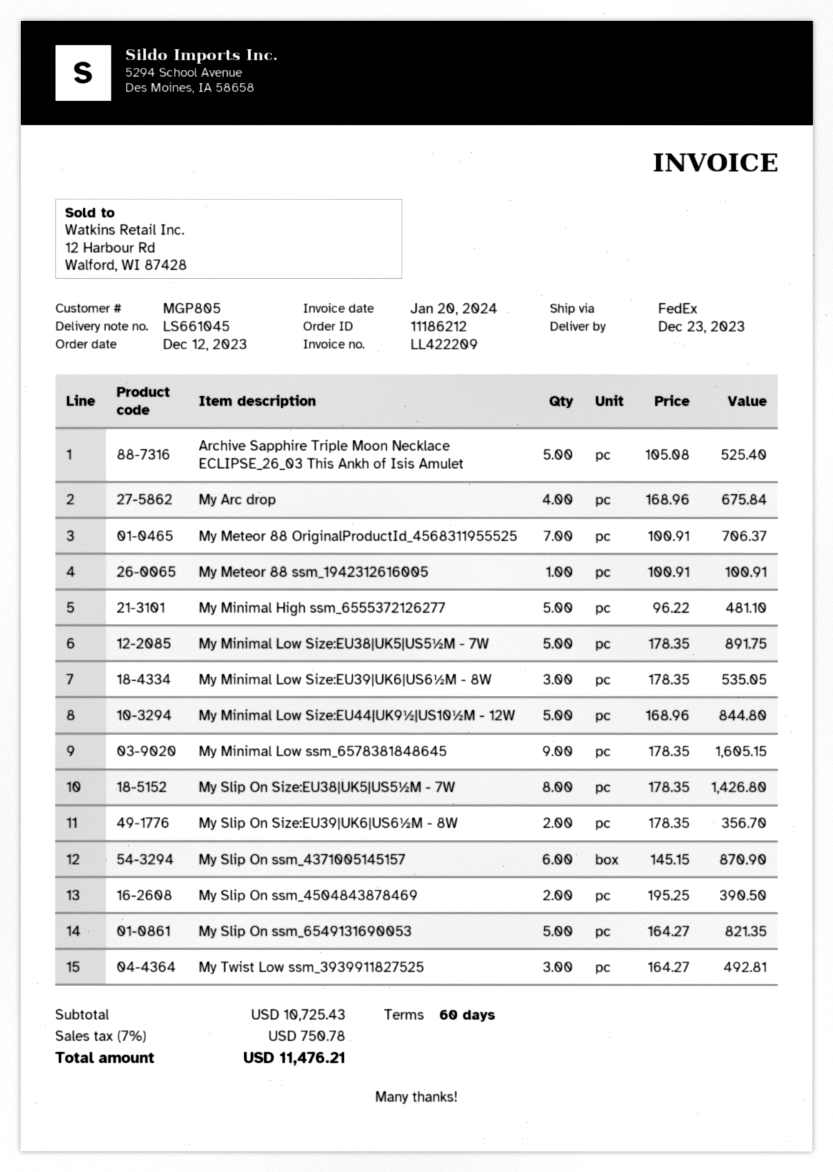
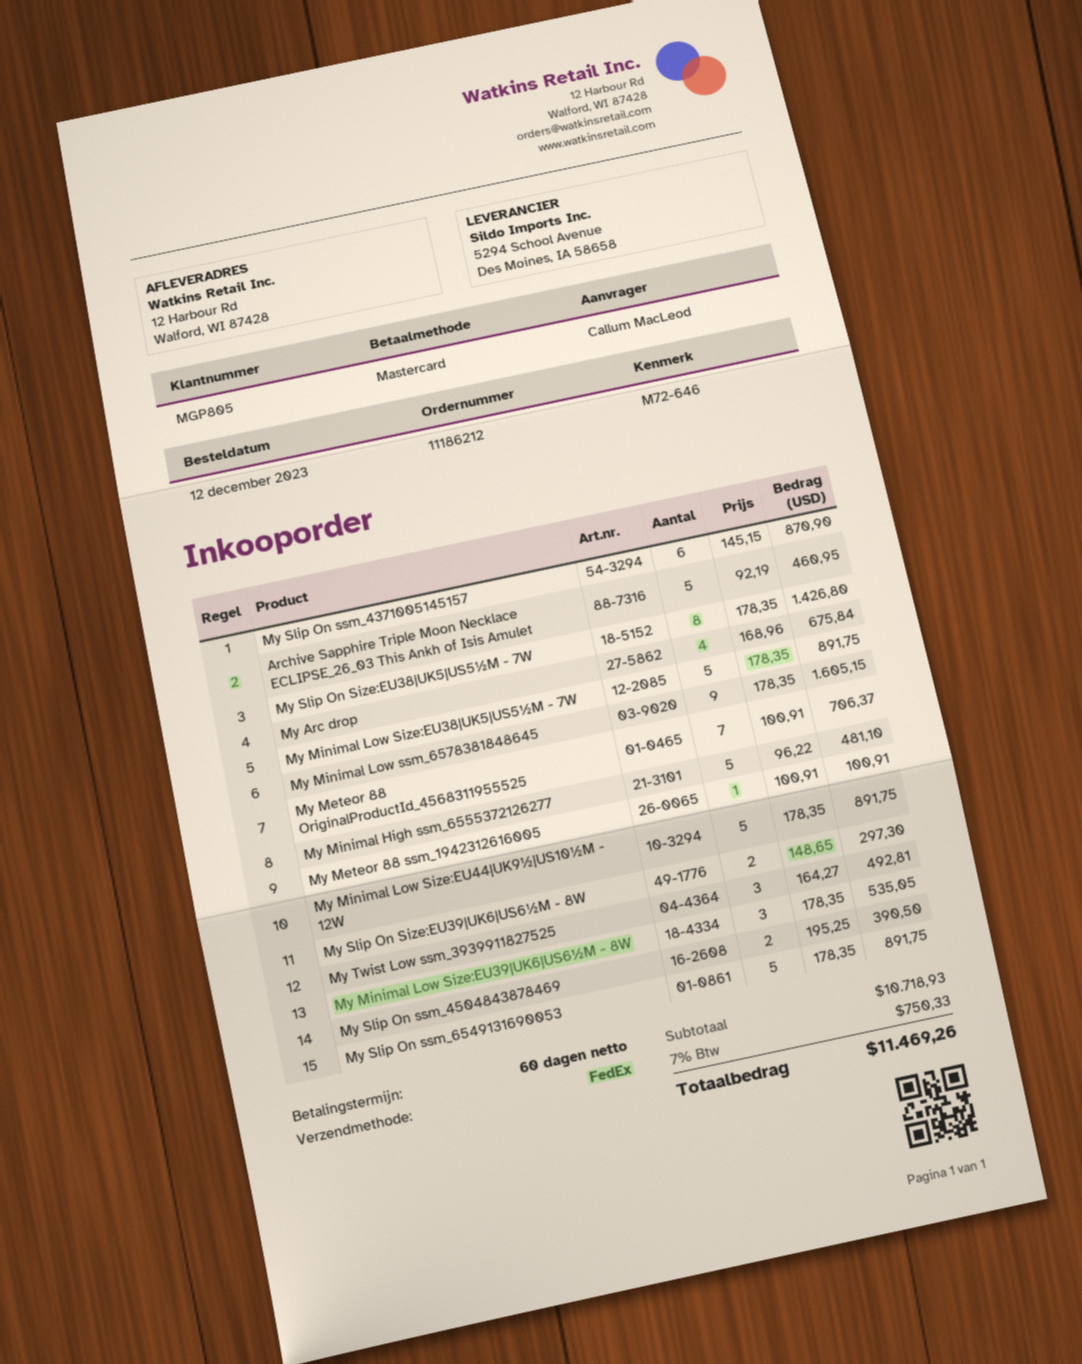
Archive Sapphire Triple Moon Necklace ECLIPSE_26_03 This Ankh of Isis Amulet: 5 x 105.08 = 525.40 -> 5 x 92.19 = 460.95
My Minimal Low Size:EU44|UK9½|US10½M - 12W: 5 x 168.96 = 844.80 -> 5 x 178.35 = 891.75
My Slip On Size:EU39|UK6|US6½M - 8W: 2 x 178.35 = 356.70 -> 2 x 148.65 = 297.30
My Slip On ssm_6549131690053: 5 x 164.27 = 821.35 -> 5 x 178.35 = 891.75
subtotal: 10725.43 -> 10718.93
tax: 7% = 750.78 -> 7% = 750.33
total: 11476.21 -> 11469.26

